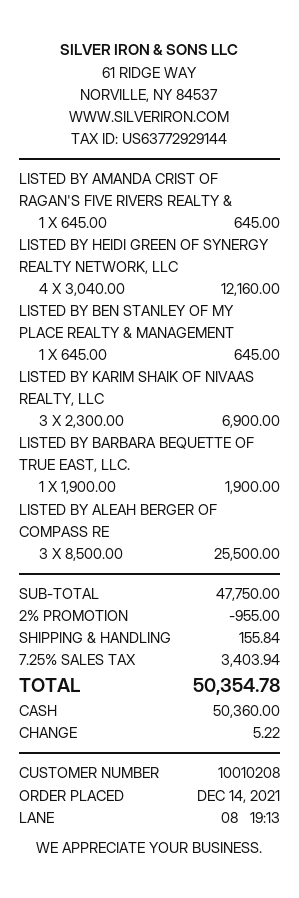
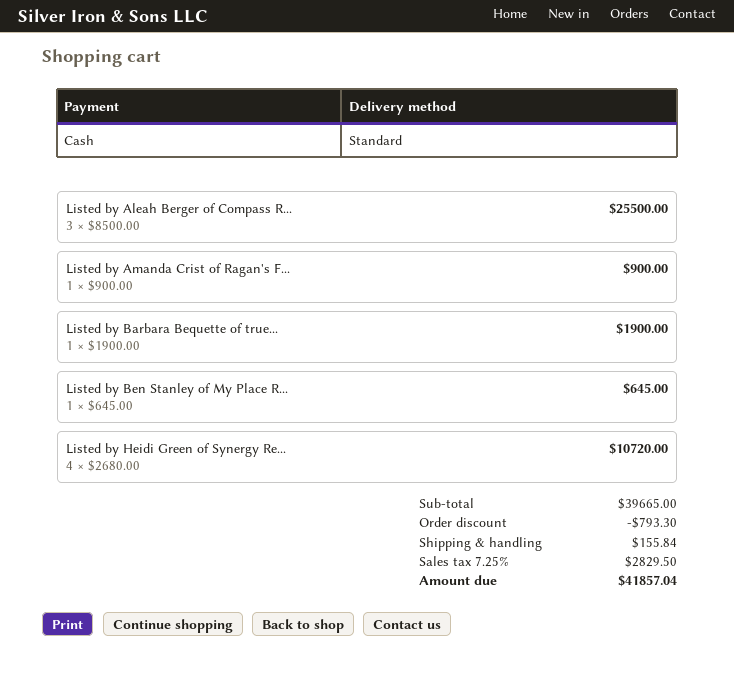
LISTED BY AMANDA CRIST OF RAGAN'S FIVE RIVERS REALTY &: 1 x 645.00 = 645.00 -> 1 x 900.00 = 900.00
LISTED BY HEIDI GREEN OF SYNERGY REALTY NETWORK, LLC: 4 x 3040.00 = 12160.00 -> 4 x 2680.00 = 10720.00
LISTED BY KARIM SHAIK OF NIVAAS REALTY, LLC: 3 x 2300.00 = 6900.00 -> none
subtotal: 47750.00 -> 39665.00
discount: 955.00 -> 793.30
tax: 7.25% = 3403.94 -> 7.25% = 2829.50
total: 50354.78 -> 41857.04

